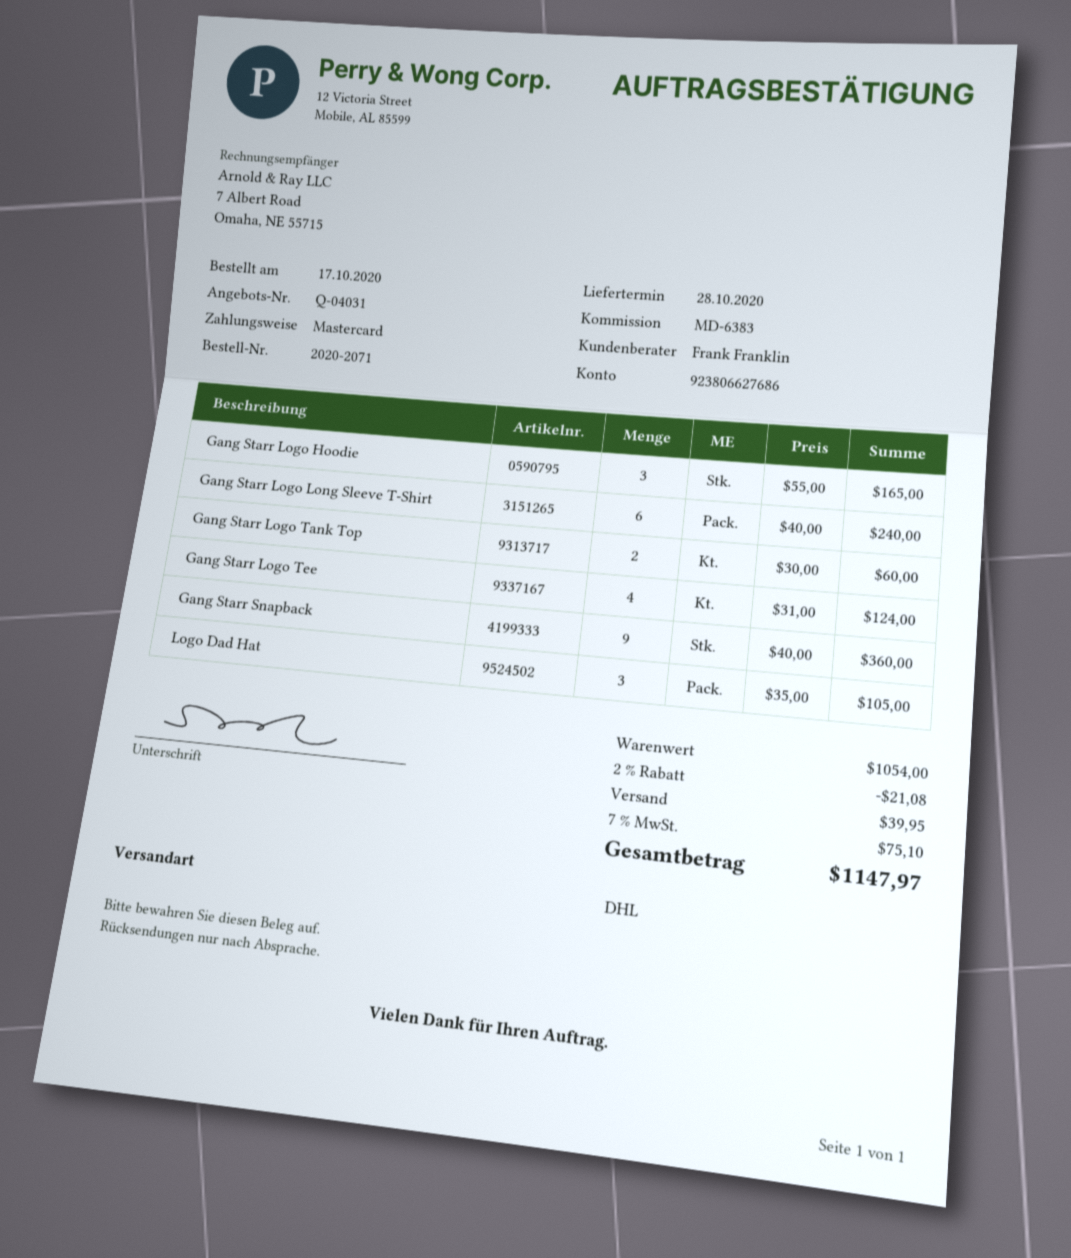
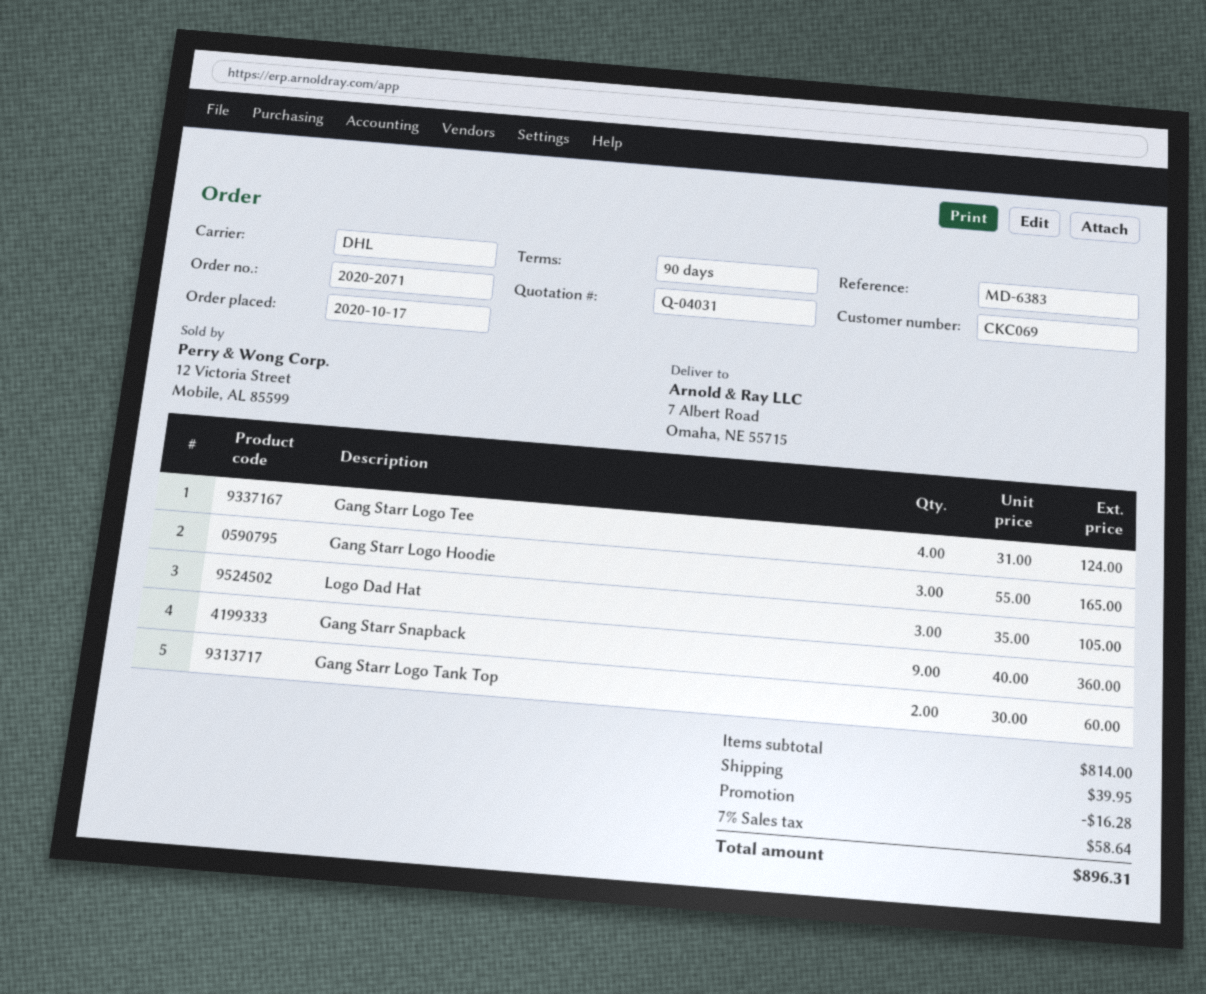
Gang Starr Logo Long Sleeve T-Shirt: 6 x 40.00 = 240.00 -> none
subtotal: 1054.00 -> 814.00
discount: 21.08 -> 16.28
tax: 7% = 75.10 -> 7% = 58.64
total: 1147.97 -> 896.31

